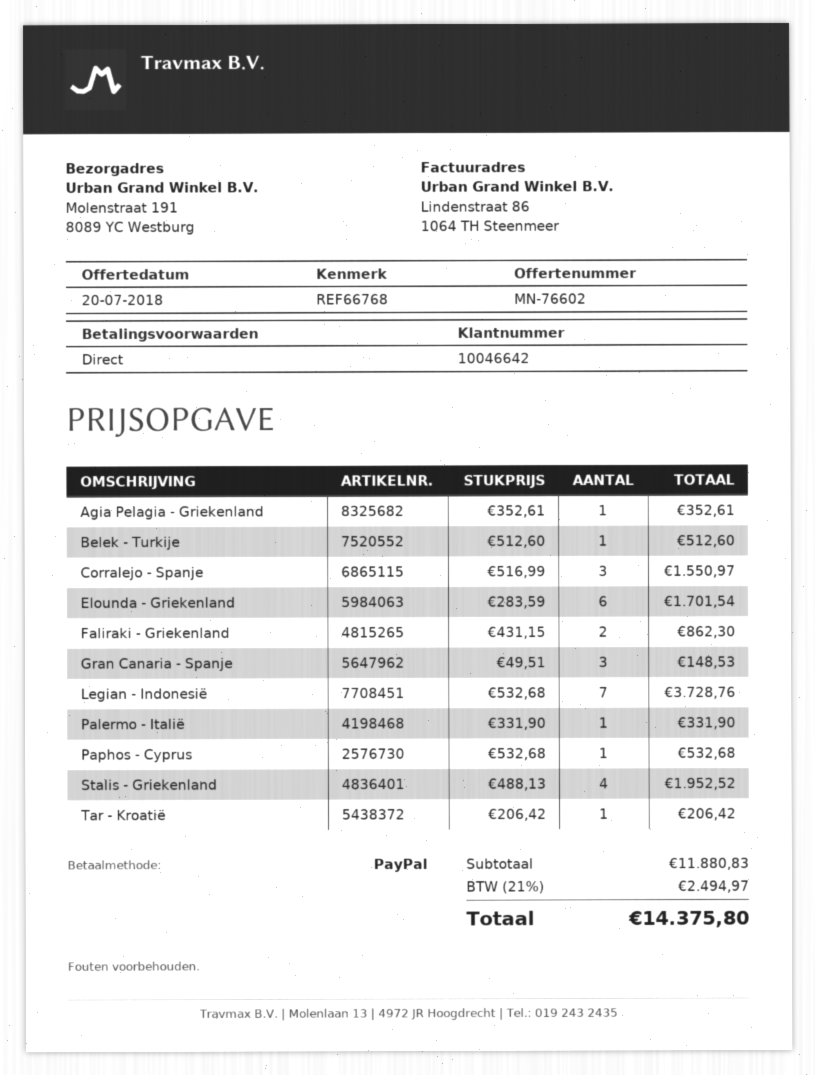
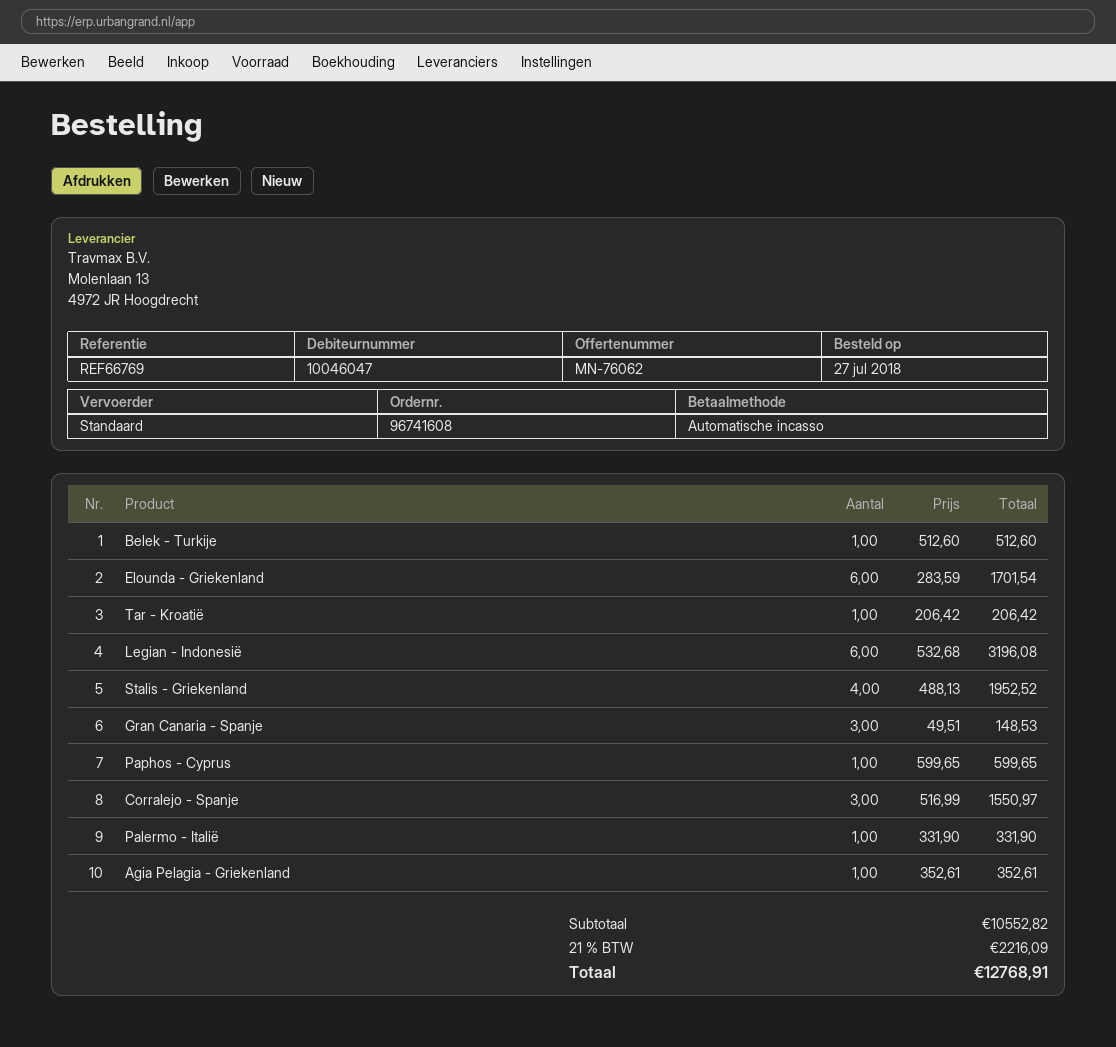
quote number: MN-76602 -> MN-76062
customer number: 10046642 -> 10046047
reference: REF66768 -> REF66769
payment method: PayPal -> direct debit
Faliraki - Griekenland: 2 x 431.15 = 862.30 -> none
Legian - Indonesië: 7 x 532.68 = 3728.76 -> 6 x 532.68 = 3196.08
Paphos - Cyprus: 1 x 532.68 = 532.68 -> 1 x 599.65 = 599.65
subtotal: 11880.83 -> 10552.82
tax: 21% = 2494.97 -> 21% = 2216.09
total: 14375.80 -> 12768.91

